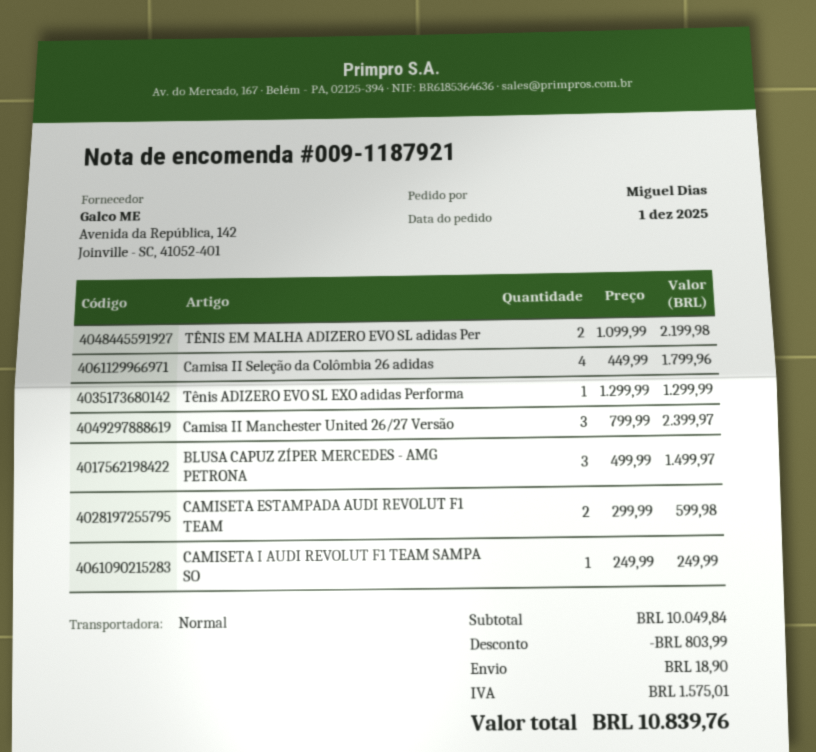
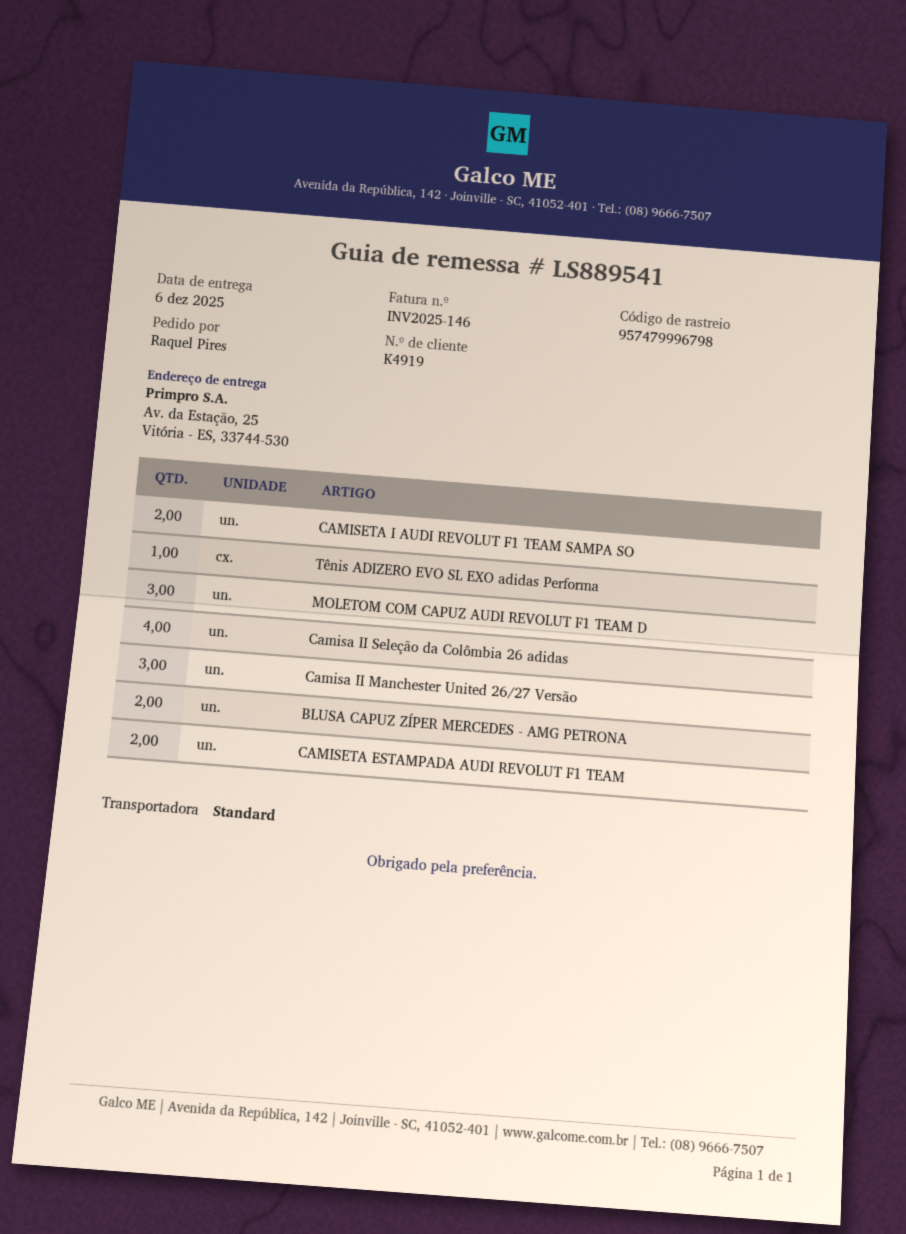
ordered by: Miguel Dias -> Raquel Pires
TÊNIS EM MALHA ADIZERO EVO SL adidas Per: 2 -> none
BLUSA CAPUZ ZÍPER MERCEDES - AMG PETRONA: 3 -> 2
CAMISETA I AUDI REVOLUT F1 TEAM SAMPA SO: 1 -> 2
MOLETOM COM CAPUZ AUDI REVOLUT F1 TEAM D: none -> 3

